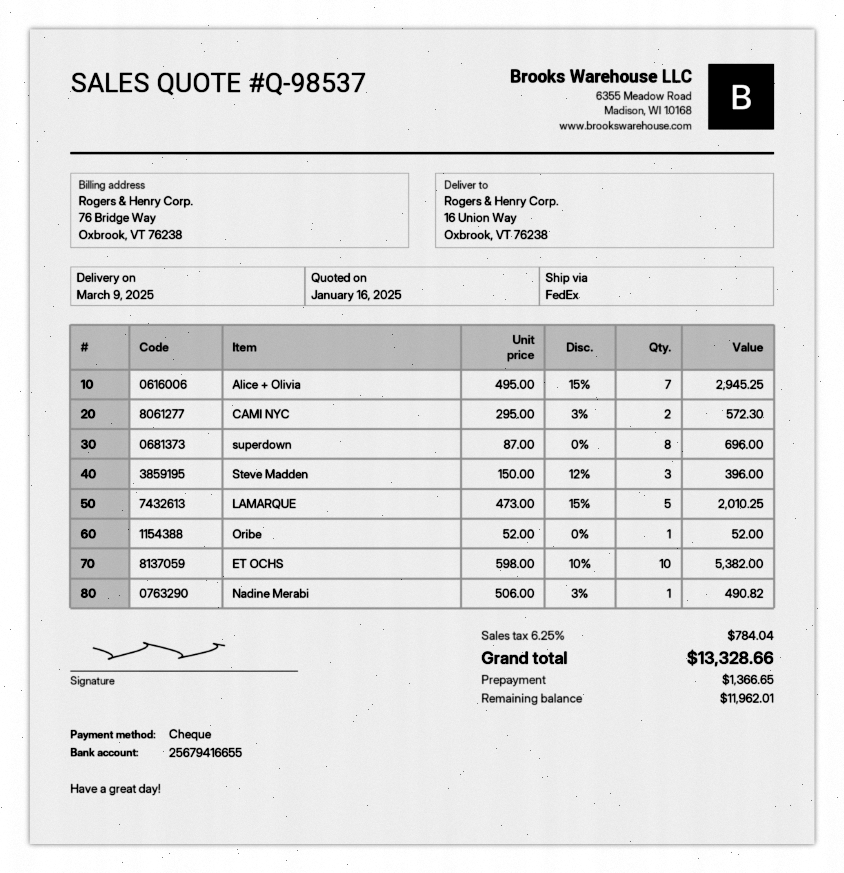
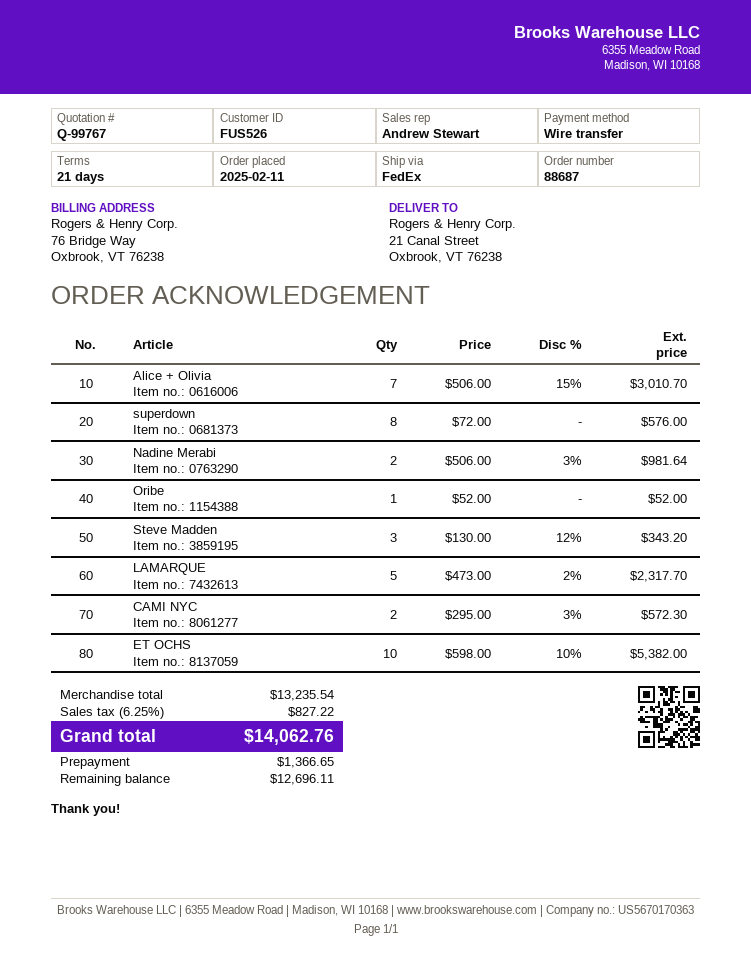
quote number: Q-98537 -> Q-99767
payment method: cheque -> bank transfer
ship to: 16 Union Way, Oxbrook, VT 76238 -> 21 Canal Street, Oxbrook, VT 76238
Alice + Olivia: 7 x 495.00 - 15% = 2945.25 -> 7 x 506.00 - 15% = 3010.70
superdown: 8 x 87.00 = 696.00 -> 8 x 72.00 = 576.00
Steve Madden: 3 x 150.00 - 12% = 396.00 -> 3 x 130.00 - 12% = 343.20
LAMARQUE: 5 x 473.00 - 15% = 2010.25 -> 5 x 473.00 - 2% = 2317.70
Nadine Merabi: 1 x 506.00 - 3% = 490.82 -> 2 x 506.00 - 3% = 981.64
tax: 6.25% = 784.04 -> 6.25% = 827.22
total: 13328.66 -> 14062.76
balance: 11962.01 -> 12696.11

